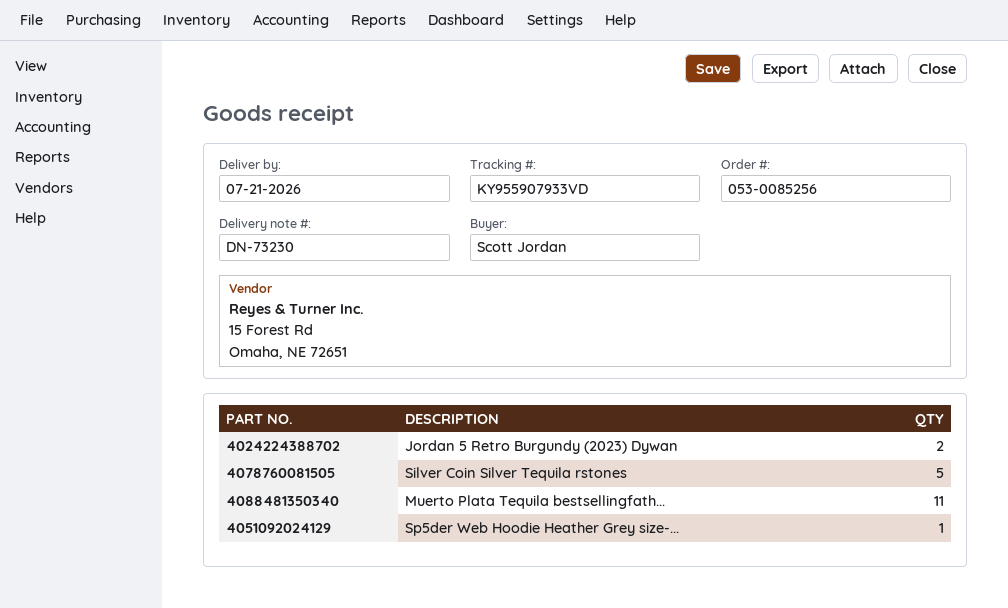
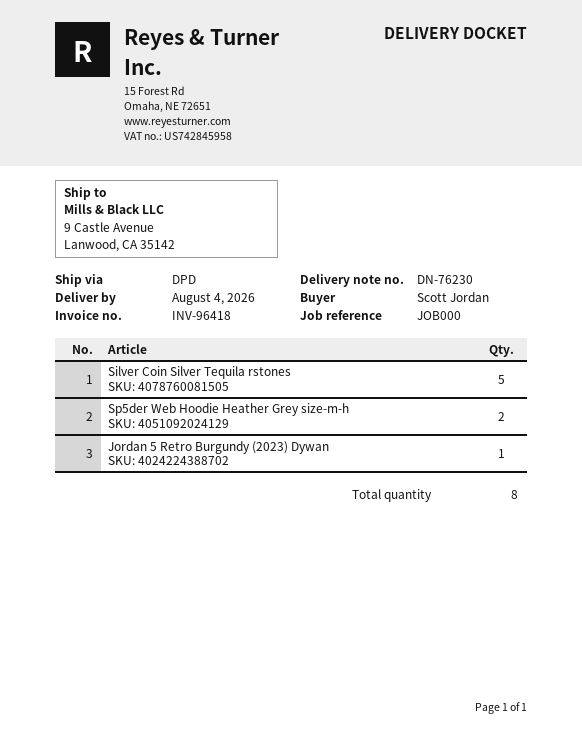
delivery note number: DN-73230 -> DN-76230
delivery date: 2026-07-21 -> 2026-08-04
Jordan 5 Retro Burgundy (2023) Dywan: 2 -> 1
Muerto Plata Tequila bestsellingfath...: 11 -> none
Sp5der Web Hoodie Heather Grey size-...: 1 -> 2

